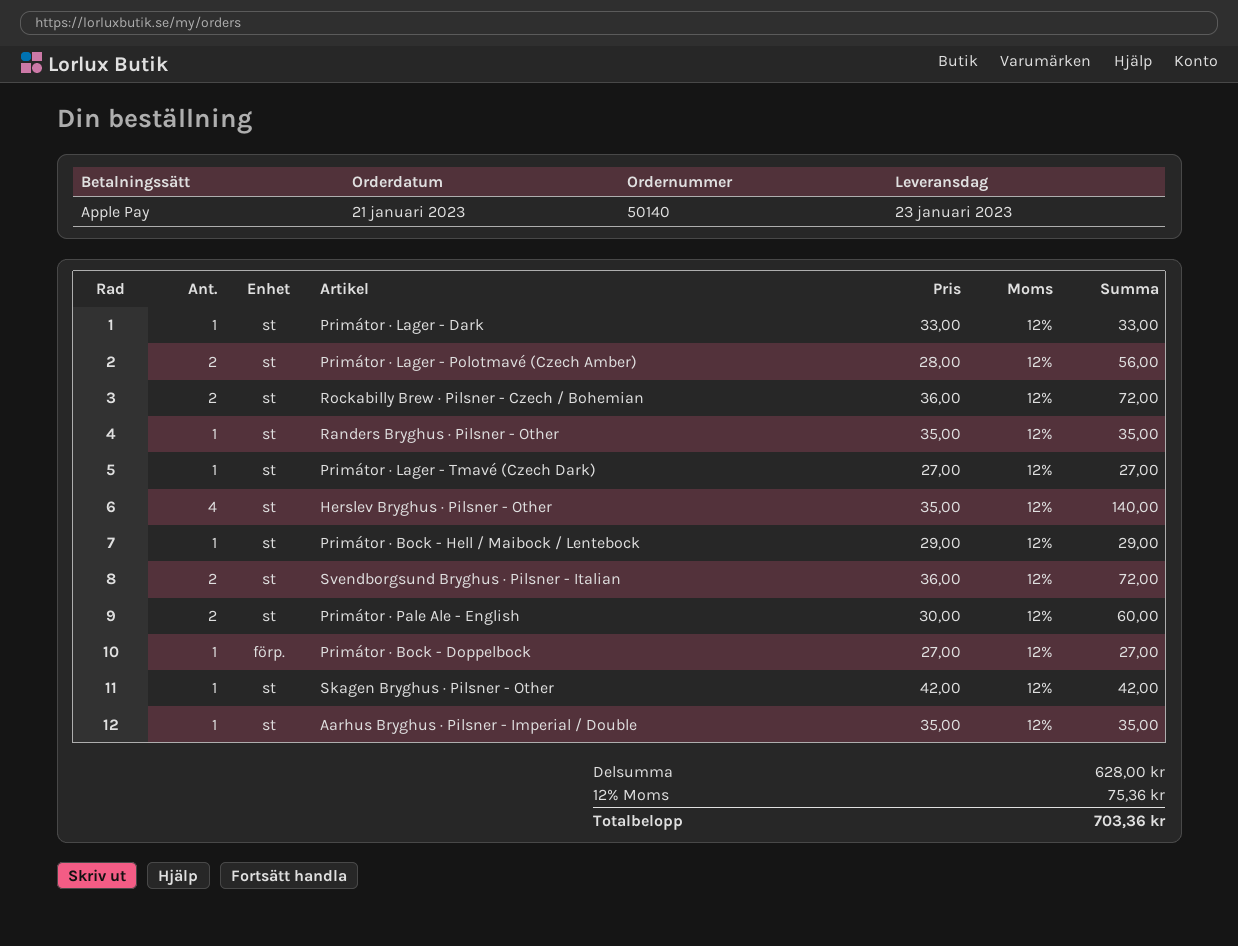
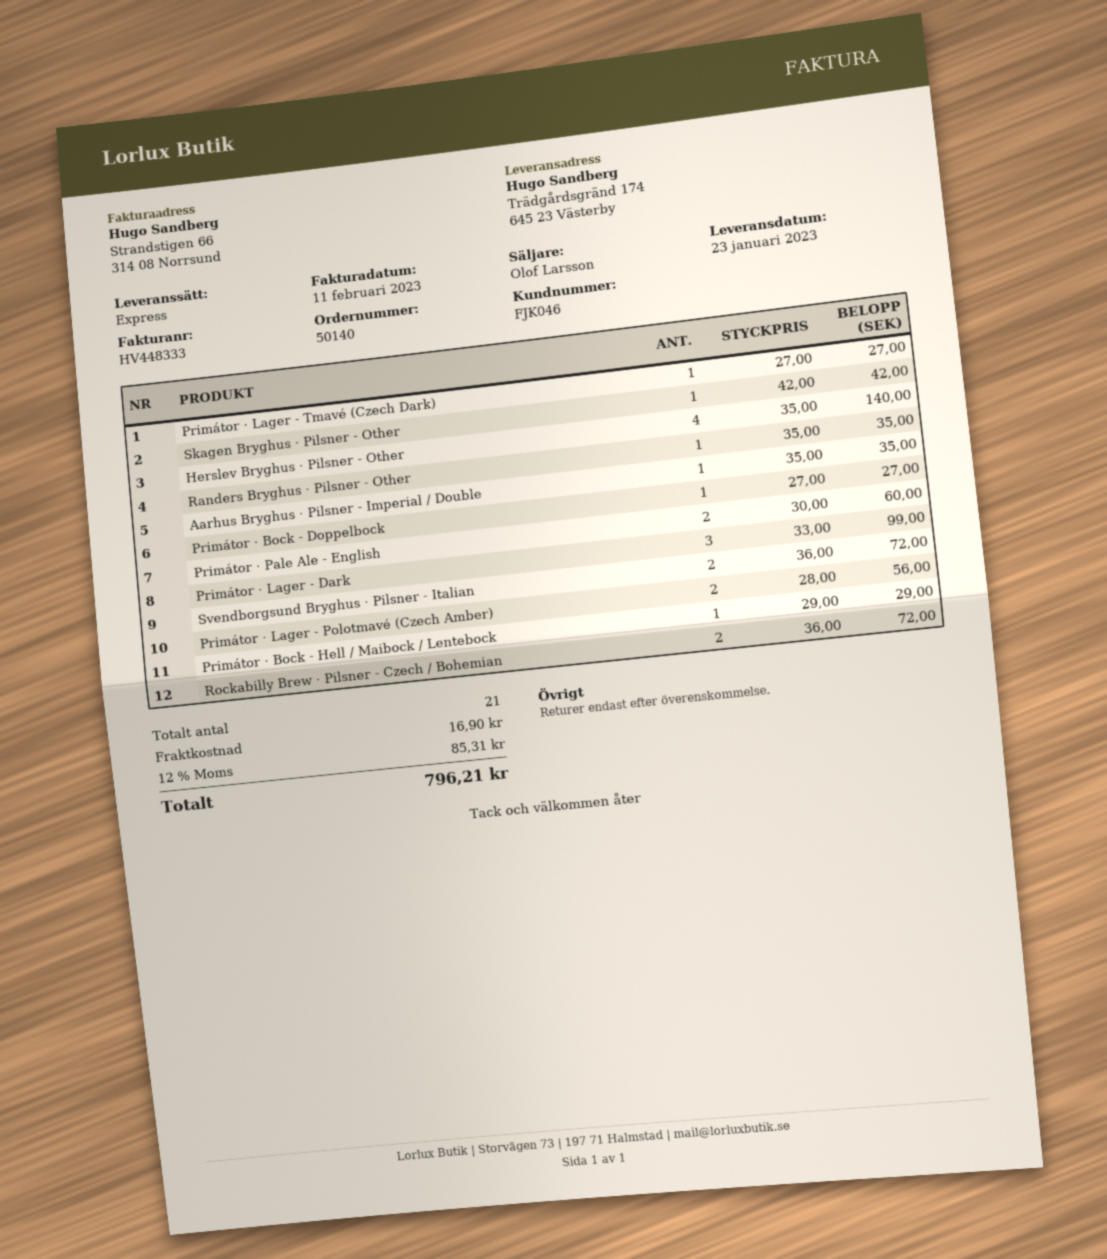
Primátor · Lager - Dark: 1 x 33.00 = 33.00 -> 3 x 33.00 = 99.00
shipping: none -> 16.90
tax: 12% = 75.36 -> 12% = 85.31
total: 703.36 -> 796.21

